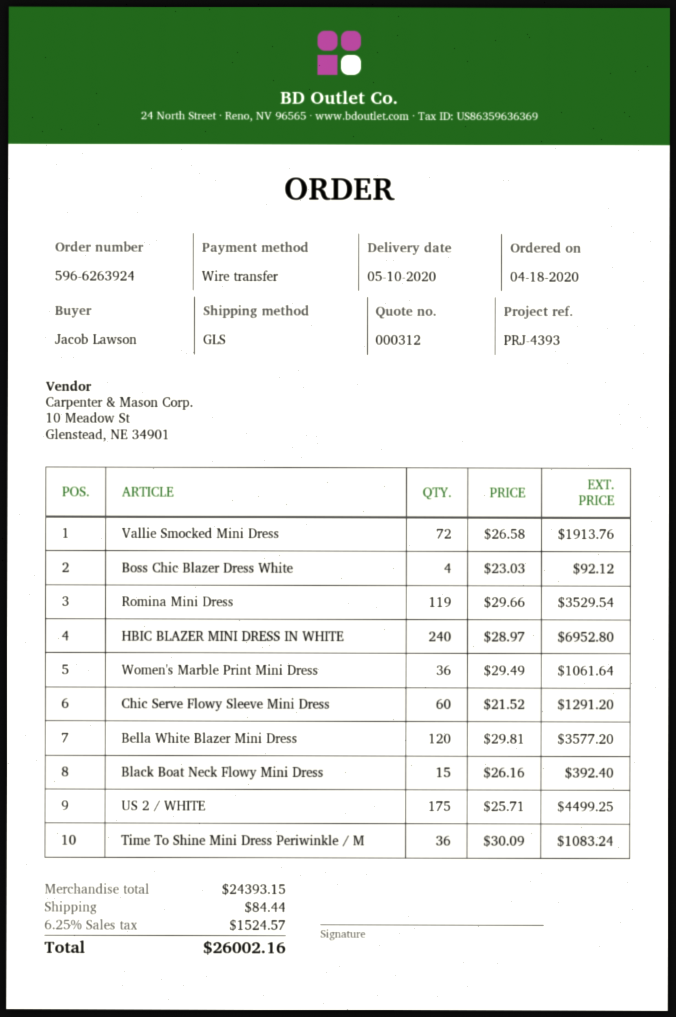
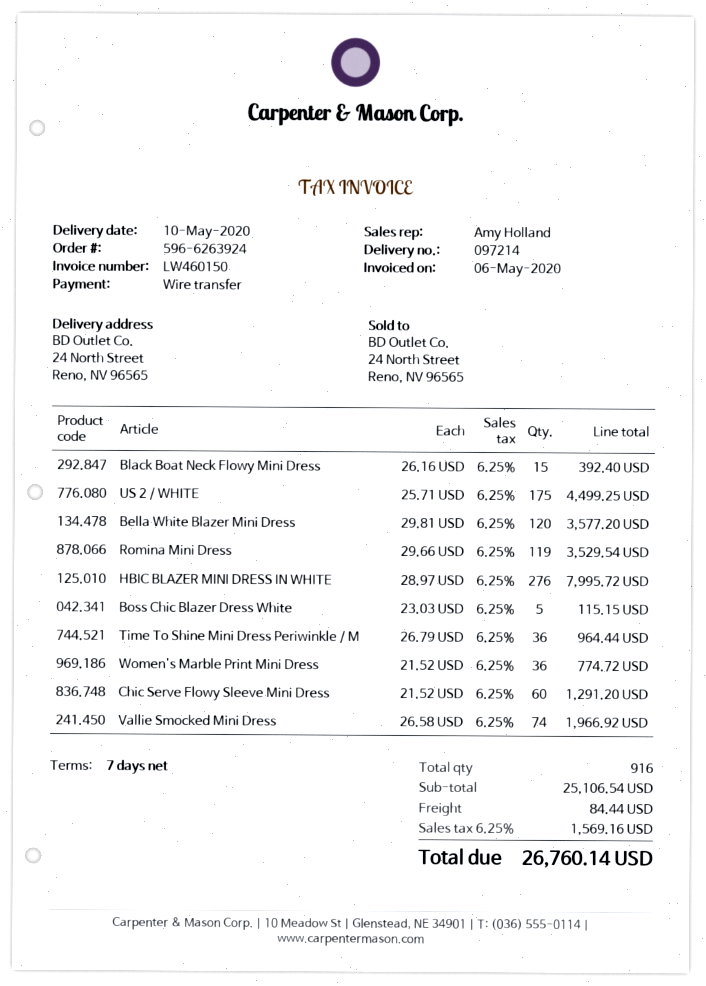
Vallie Smocked Mini Dress: 72 x 26.58 = 1913.76 -> 74 x 26.58 = 1966.92
Boss Chic Blazer Dress White: 4 x 23.03 = 92.12 -> 5 x 23.03 = 115.15
HBIC BLAZER MINI DRESS IN WHITE: 240 x 28.97 = 6952.80 -> 276 x 28.97 = 7995.72
Women's Marble Print Mini Dress: 36 x 29.49 = 1061.64 -> 36 x 21.52 = 774.72
Time To Shine Mini Dress Periwinkle / M: 36 x 30.09 = 1083.24 -> 36 x 26.79 = 964.44
subtotal: 24393.15 -> 25106.54
tax: 6.25% = 1524.57 -> 6.25% = 1569.16
total: 26002.16 -> 26760.14

